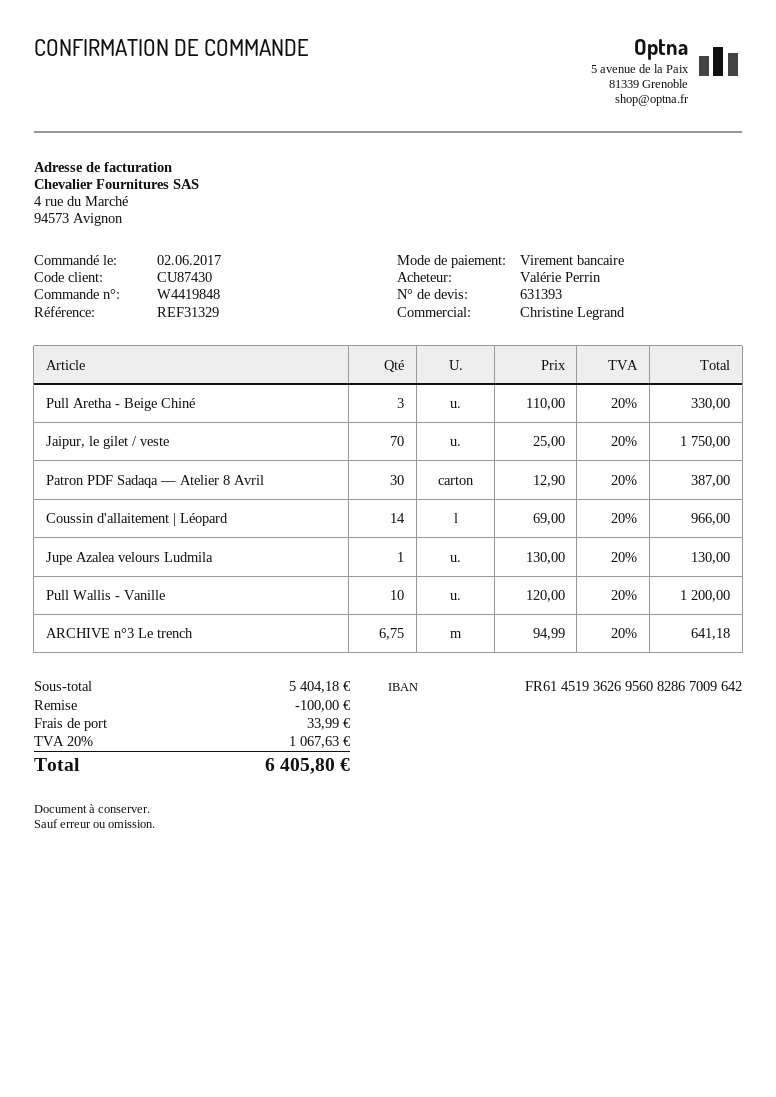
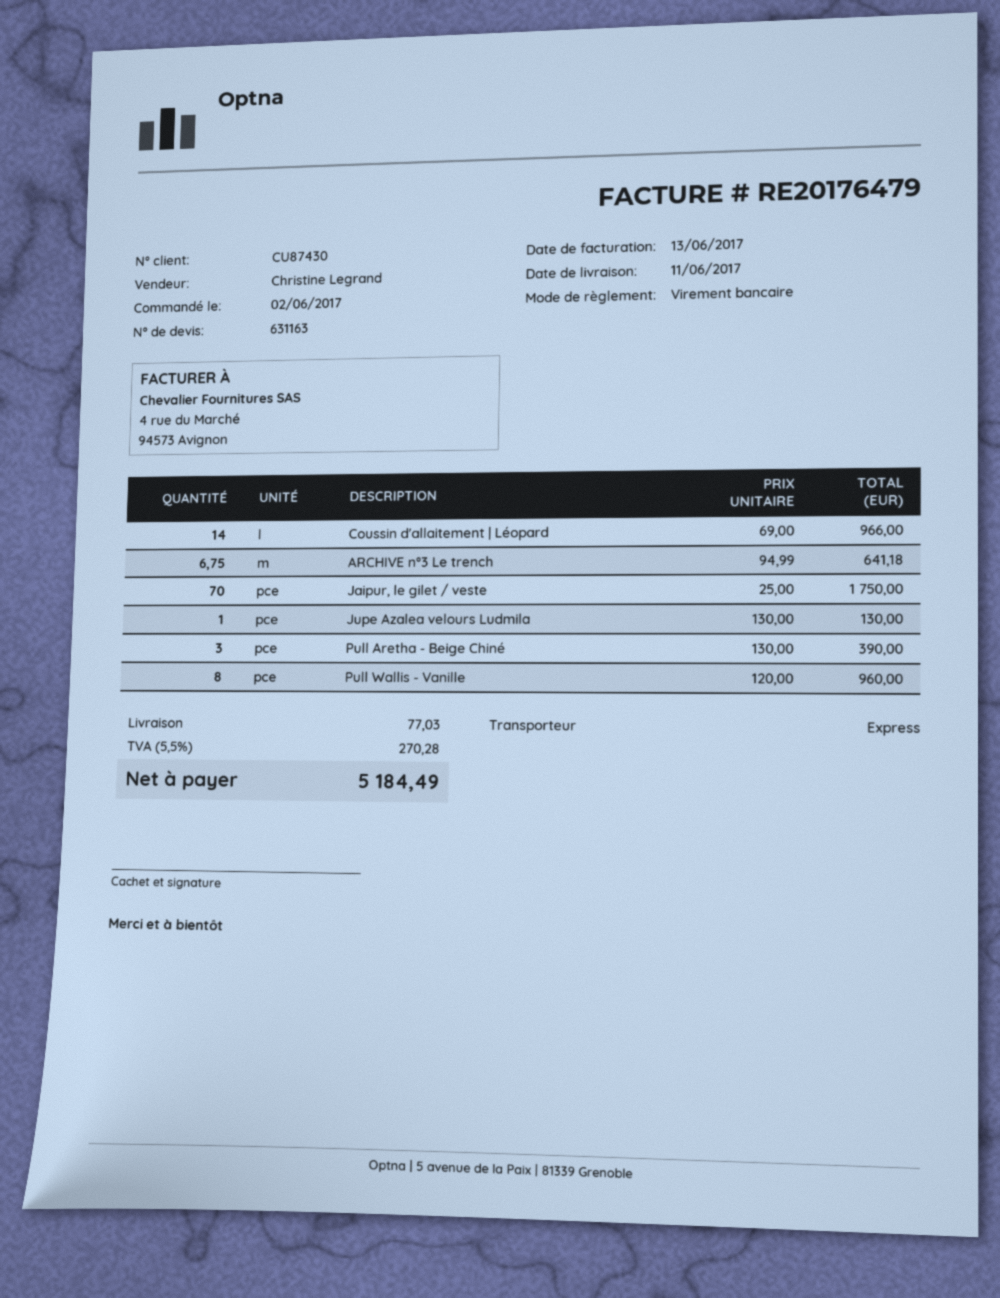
quote number: 631393 -> 631163
Pull Aretha - Beige Chiné: 3 x 110.00 = 330.00 -> 3 x 130.00 = 390.00
Patron PDF Sadaqa — Atelier 8 Avril: 30 x 12.90 = 387.00 -> none
Pull Wallis - Vanille: 10 x 120.00 = 1200.00 -> 8 x 120.00 = 960.00
discount: 100.00 -> none
shipping: 33.99 -> 77.03
tax: 20% = 1067.63 -> 5.5% = 270.28
total: 6405.80 -> 5184.49

